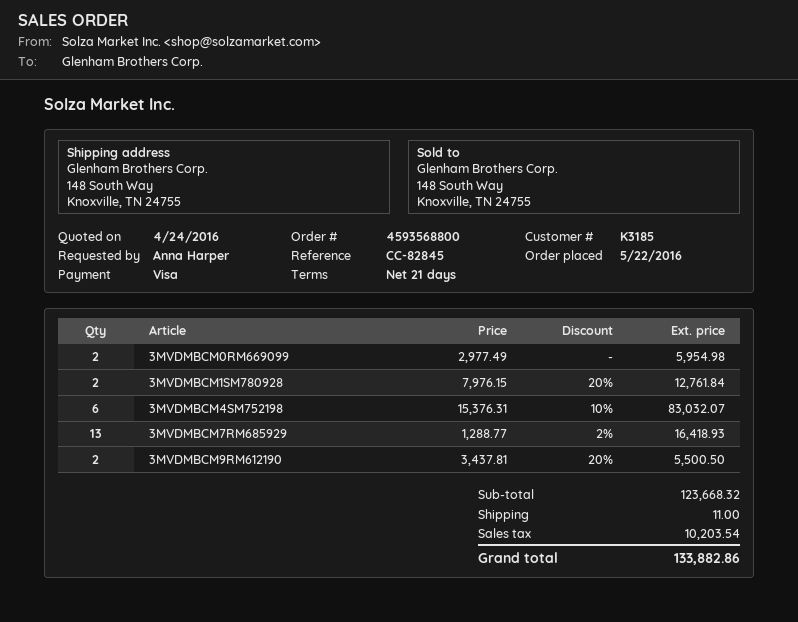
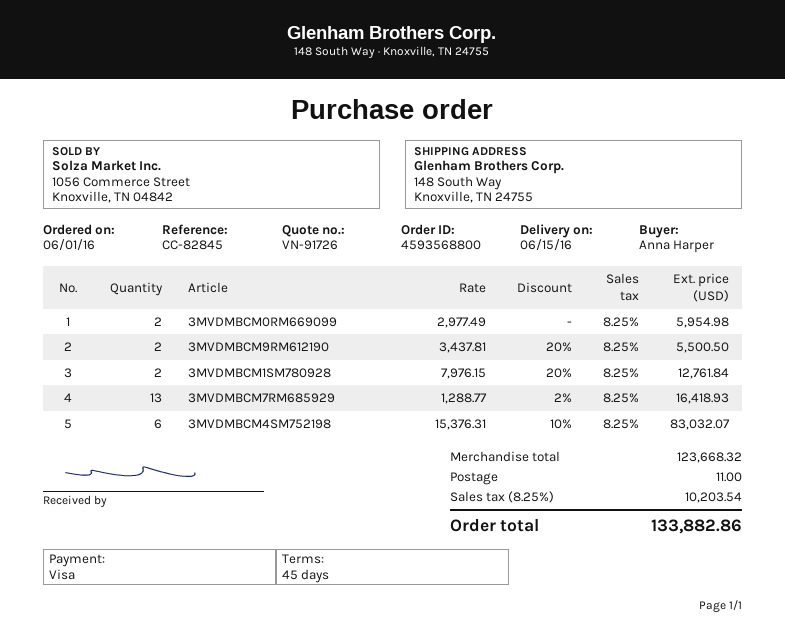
order date: 2016-05-22 -> 2016-06-01
payment terms: 21 days -> 45 days

